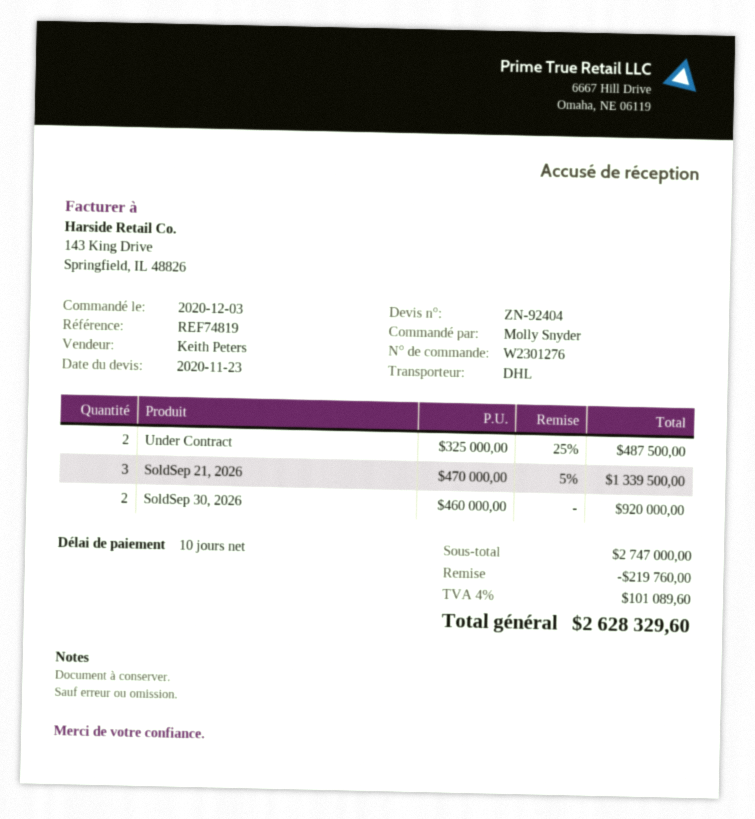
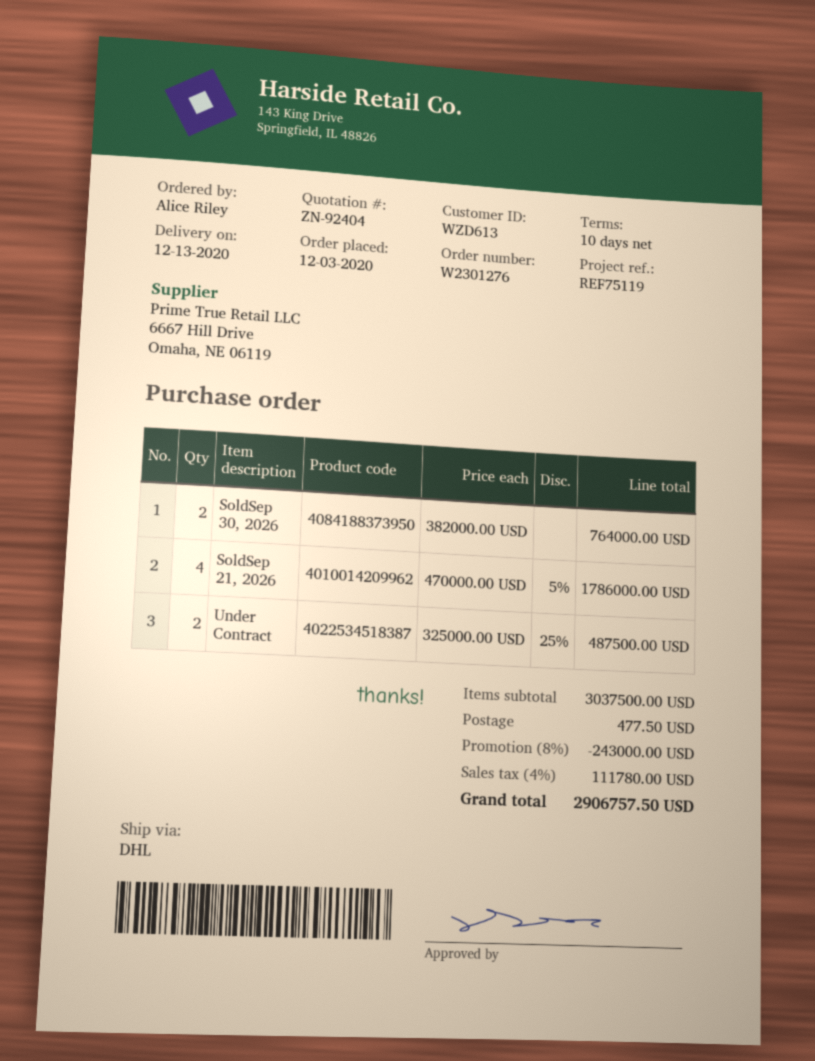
reference: REF74819 -> REF75119
ordered by: Molly Snyder -> Alice Riley
SoldSep 21, 2026: 3 x 470000.00 - 5% = 1339500.00 -> 4 x 470000.00 - 5% = 1786000.00
SoldSep 30, 2026: 2 x 460000.00 = 920000.00 -> 2 x 382000.00 = 764000.00
subtotal: 2747000.00 -> 3037500.00
discount: 219760.00 -> 243000.00
shipping: none -> 477.50
tax: 4% = 101089.60 -> 4% = 111780.00
total: 2628329.60 -> 2906757.50

